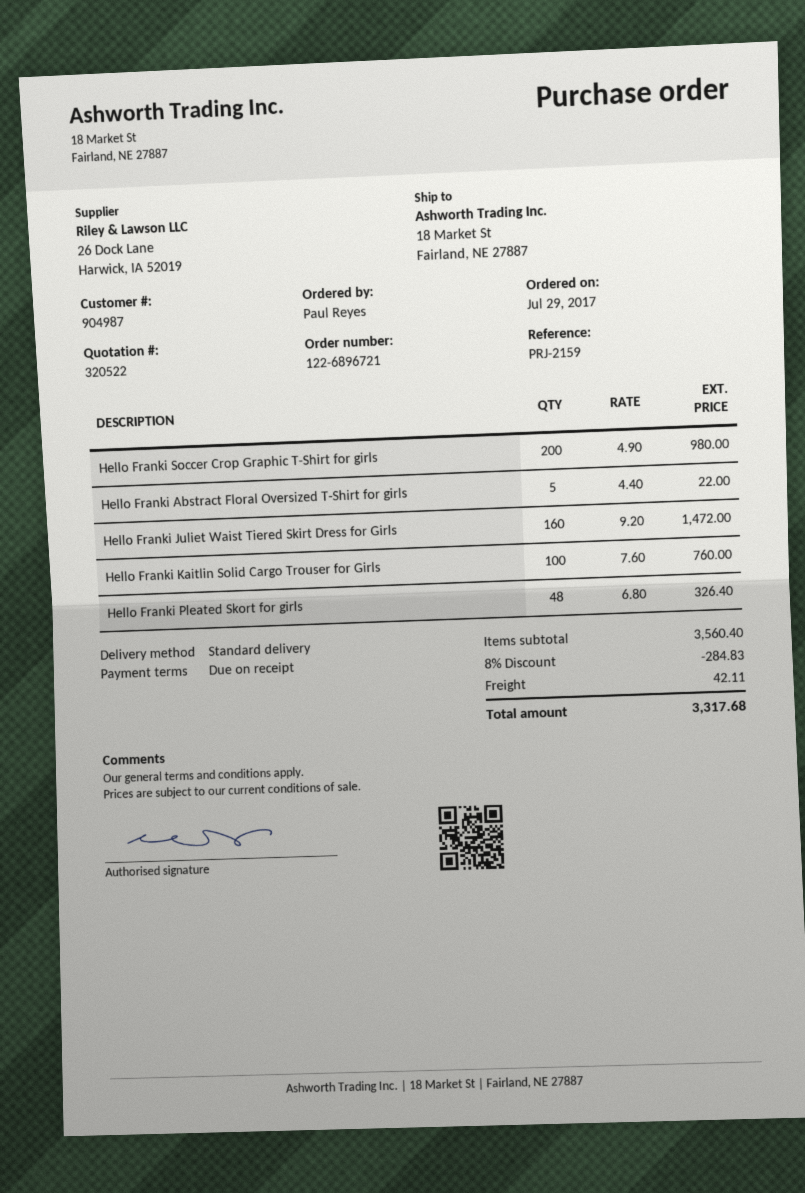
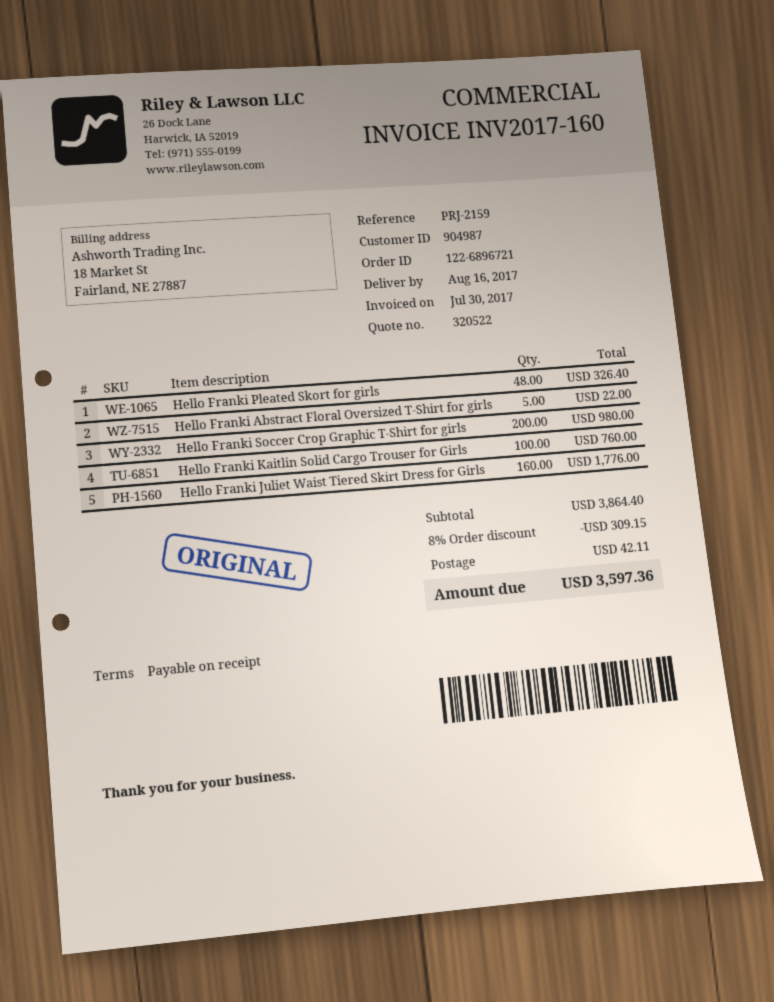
Hello Franki Juliet Waist Tiered Skirt Dress for Girls: 160 for 1472.00 -> 160 for 1776.00
subtotal: 3560.40 -> 3864.40
discount: 8% = 284.83 -> 8% = 309.15
total: 3317.68 -> 3597.36

